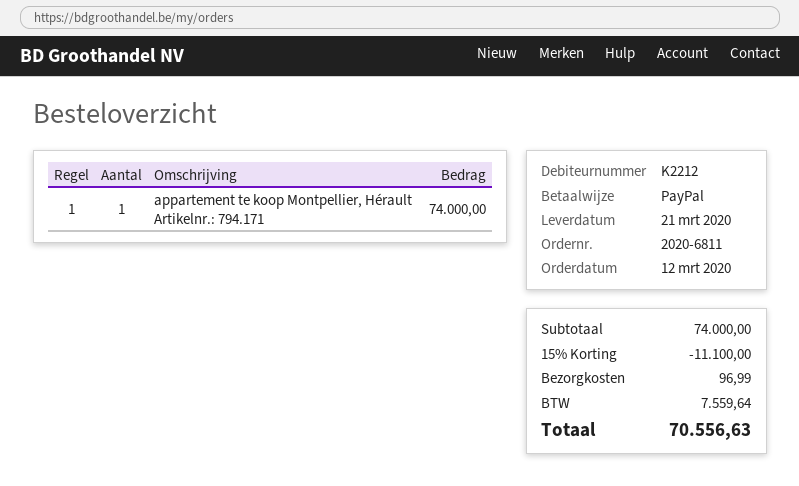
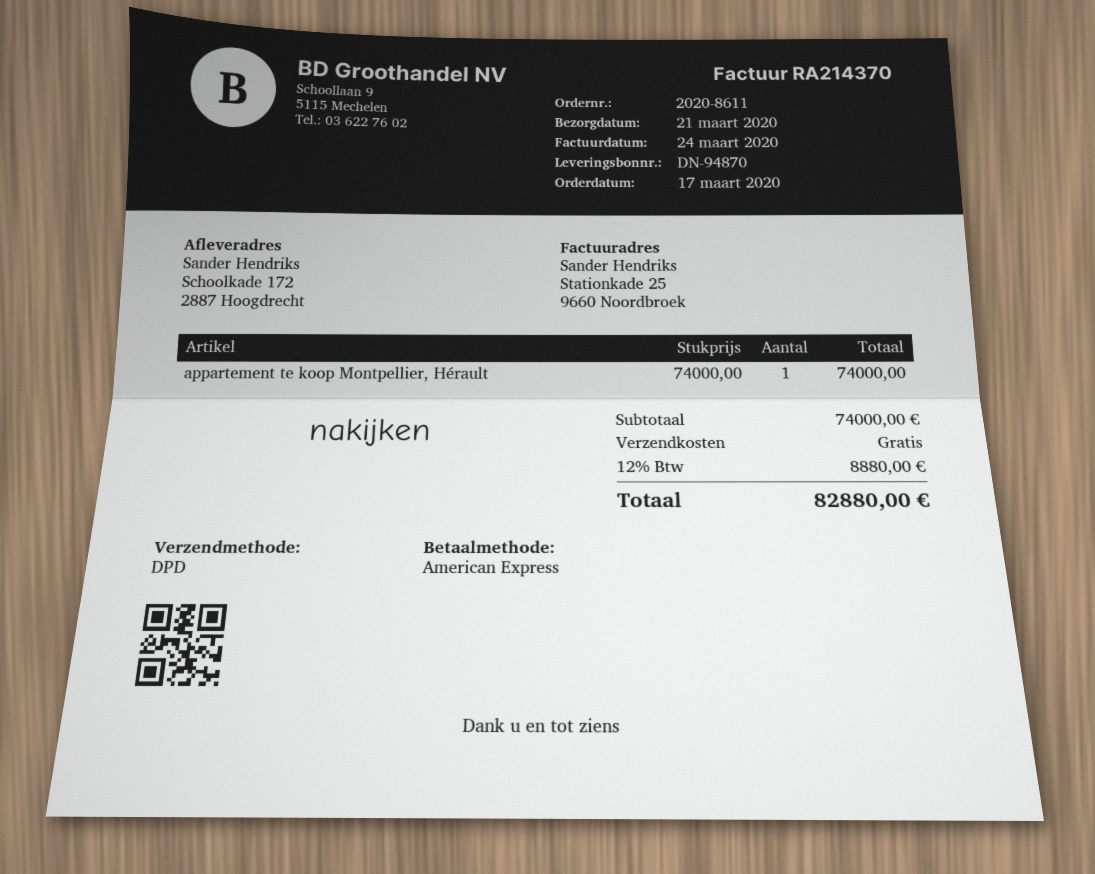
order number: 2020-6811 -> 2020-8611
order date: 2020-03-12 -> 2020-03-17
payment method: PayPal -> American Express
discount: 15% = 11100.00 -> none
shipping: 96.99 -> 0.00
tax: 7559.64 -> 8880.00
total: 70556.63 -> 82880.00

